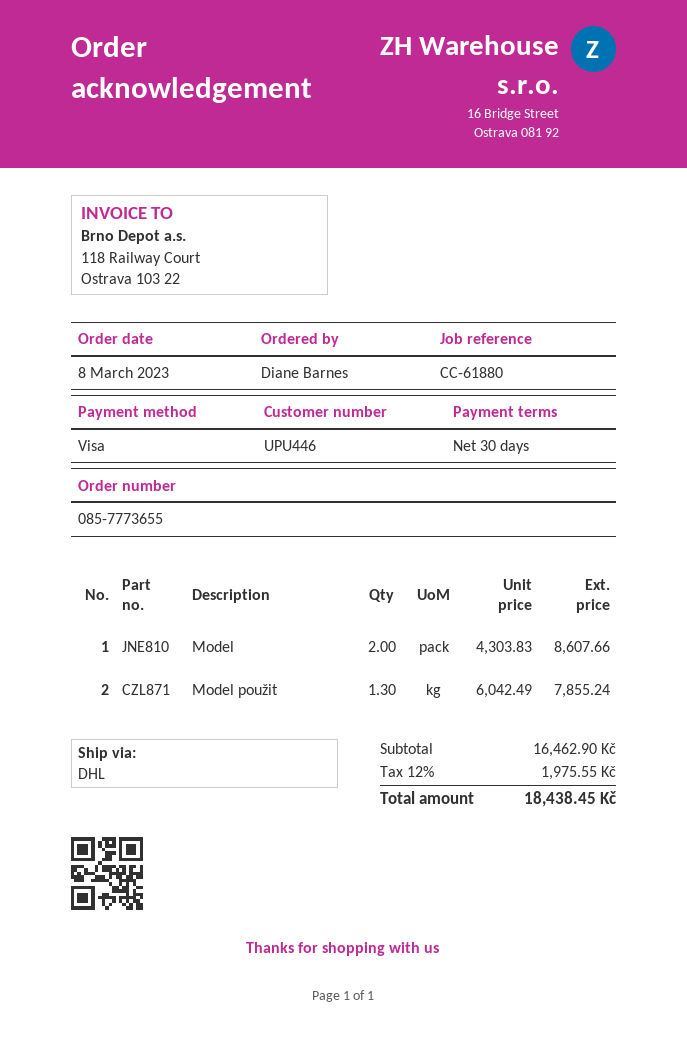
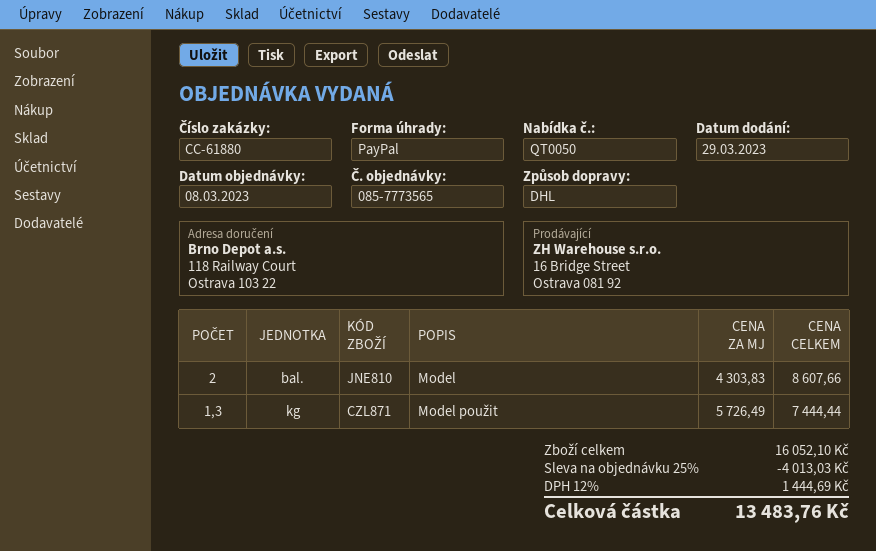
order number: 085-7773655 -> 085-7773565
payment method: Visa -> PayPal
Model použit: 1.3 x 6042.49 = 7855.24 -> 1.3 x 5726.49 = 7444.44
subtotal: 16462.90 -> 16052.10
discount: none -> 25% = 4013.03
tax: 12% = 1975.55 -> 12% = 1444.69
total: 18438.45 -> 13483.76

